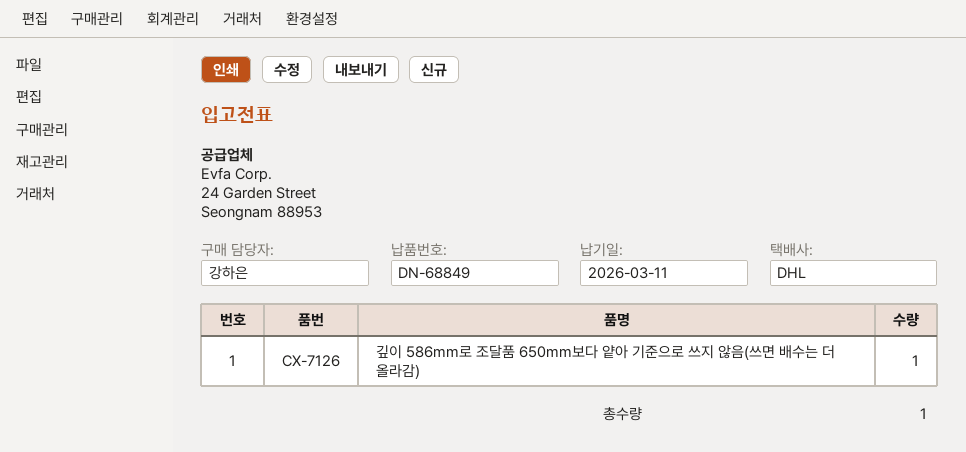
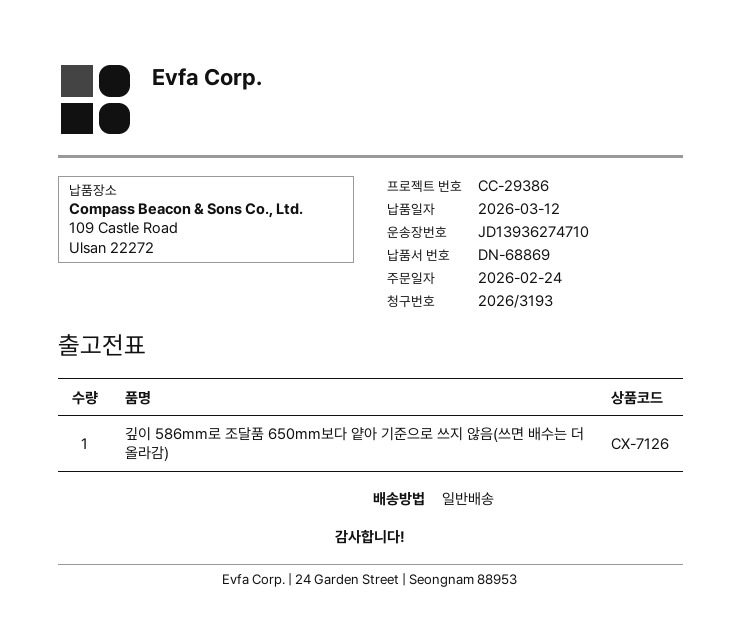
delivery note number: DN-68849 -> DN-68869
delivery date: 2026-03-11 -> 2026-03-12
shipping method: DHL -> standard

